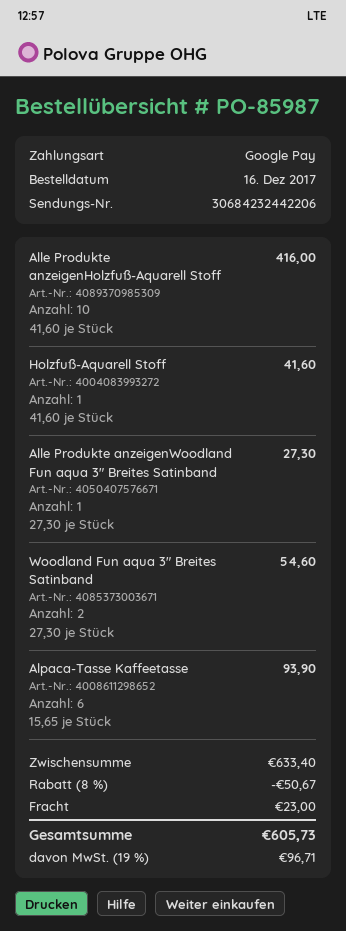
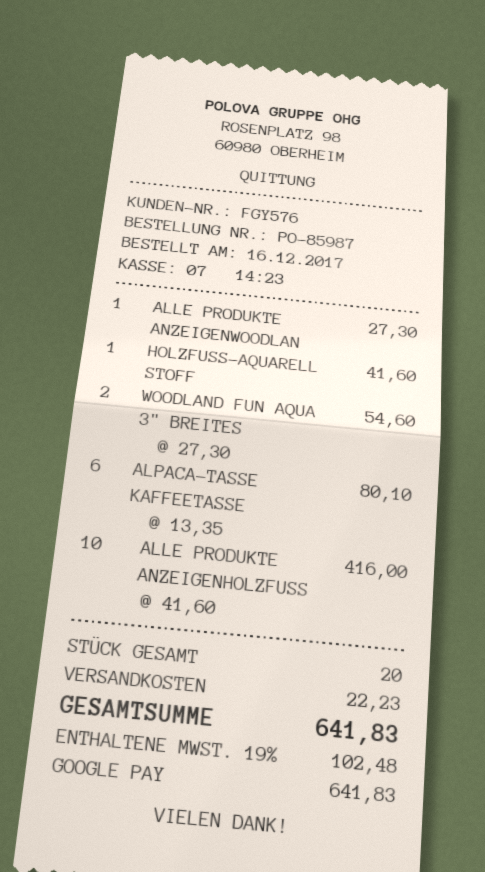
Alpaca-Tasse Kaffeetasse: 6 x 15.65 = 93.90 -> 6 x 13.35 = 80.10
discount: 8% = 50.67 -> none
shipping: 23.00 -> 22.23
tax: 19% = 96.71 -> 19% = 102.48
total: 605.73 -> 641.83

